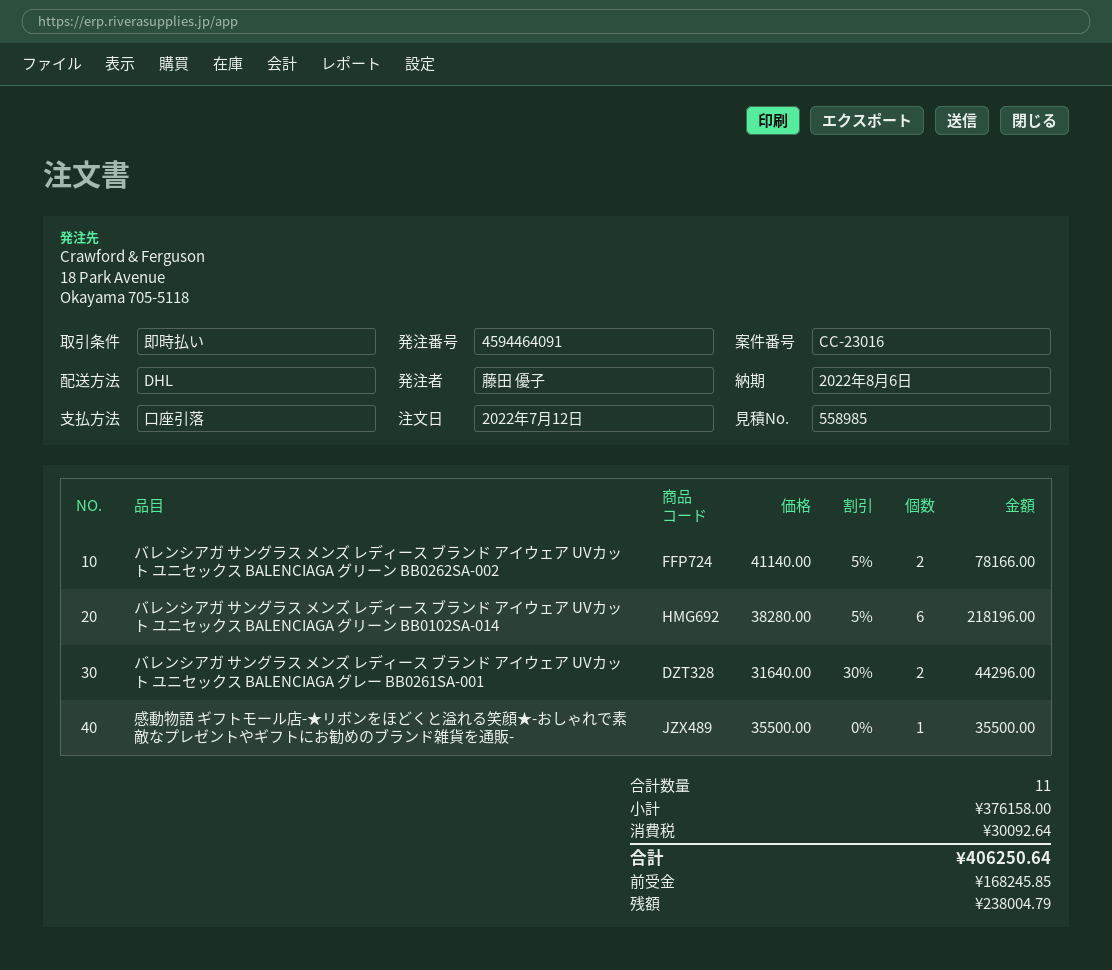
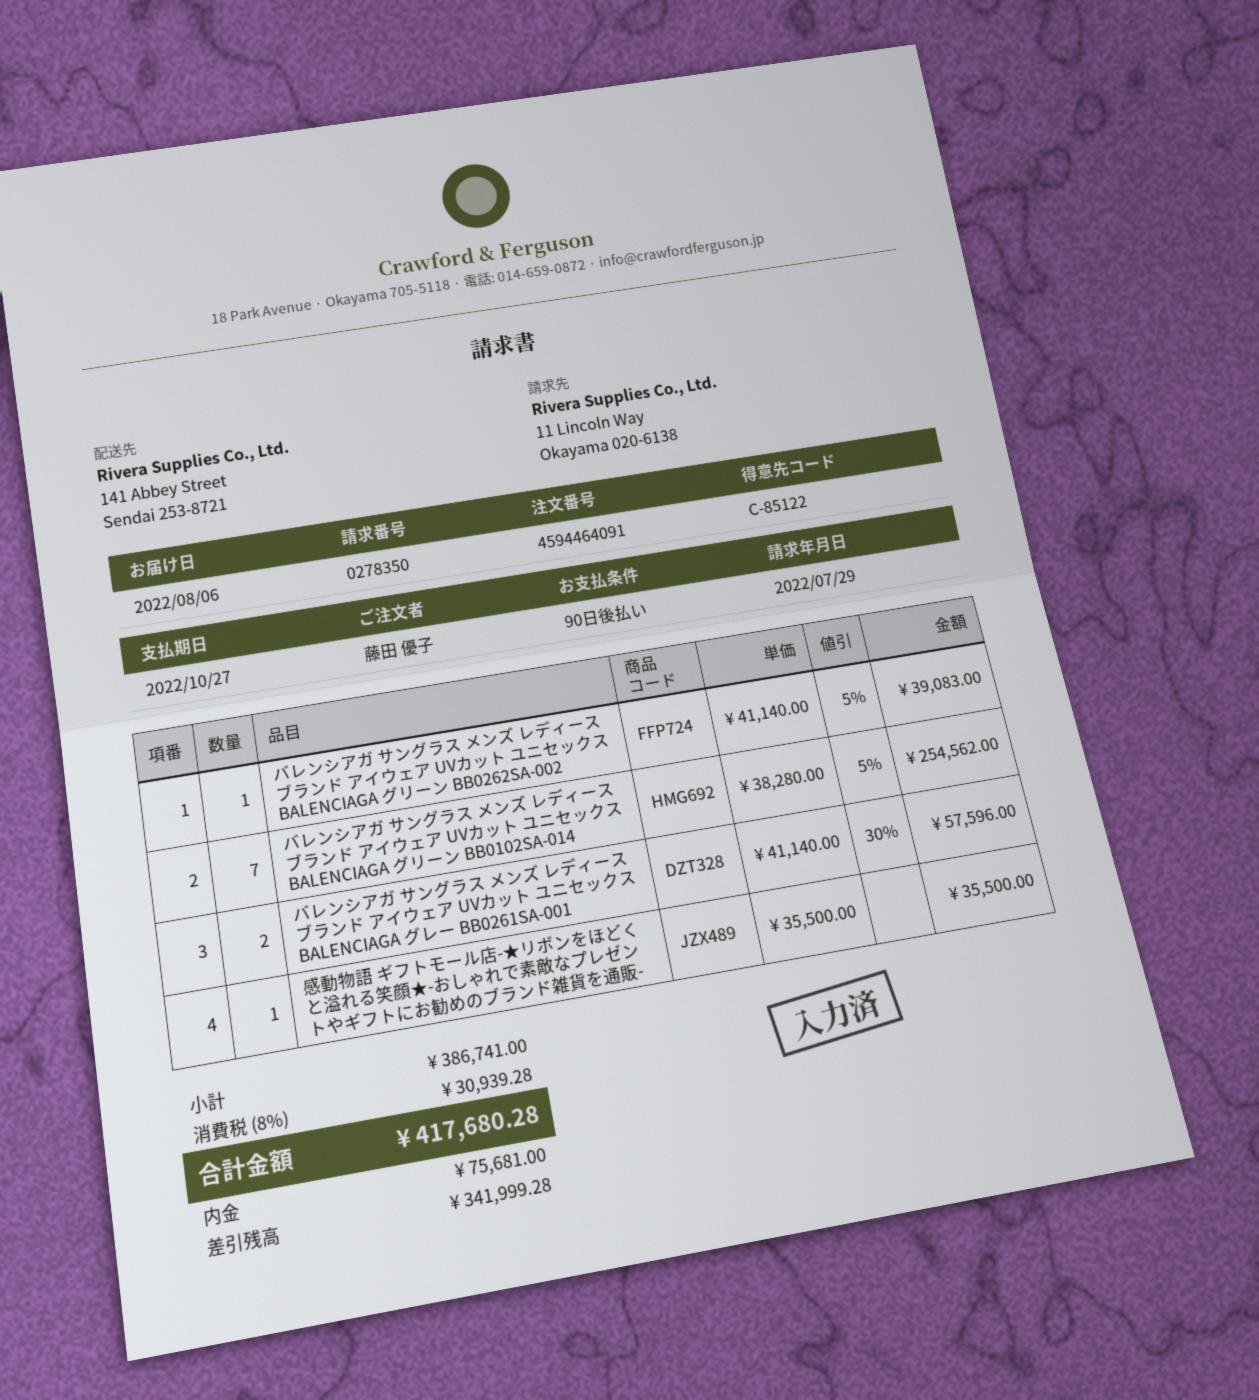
payment terms: on receipt -> 90 days
バレンシアガ サングラス メンズ レディース ブランド アイウェア UVカット ユニセックス BALENCIAGA グリーン BB0262SA-002: 2 x 41140.00 - 5% = 78166.00 -> 1 x 41140.00 - 5% = 39083.00
バレンシアガ サングラス メンズ レディース ブランド アイウェア UVカット ユニセックス BALENCIAGA グリーン BB0102SA-014: 6 x 38280.00 - 5% = 218196.00 -> 7 x 38280.00 - 5% = 254562.00
バレンシアガ サングラス メンズ レディース ブランド アイウェア UVカット ユニセックス BALENCIAGA グレー BB0261SA-001: 2 x 31640.00 - 30% = 44296.00 -> 2 x 41140.00 - 30% = 57596.00
subtotal: 376158.00 -> 386741.00
tax: 30092.64 -> 30939.28
total: 406250.64 -> 417680.28
deposit: 168245.85 -> 75681.00
balance: 238004.79 -> 341999.28

